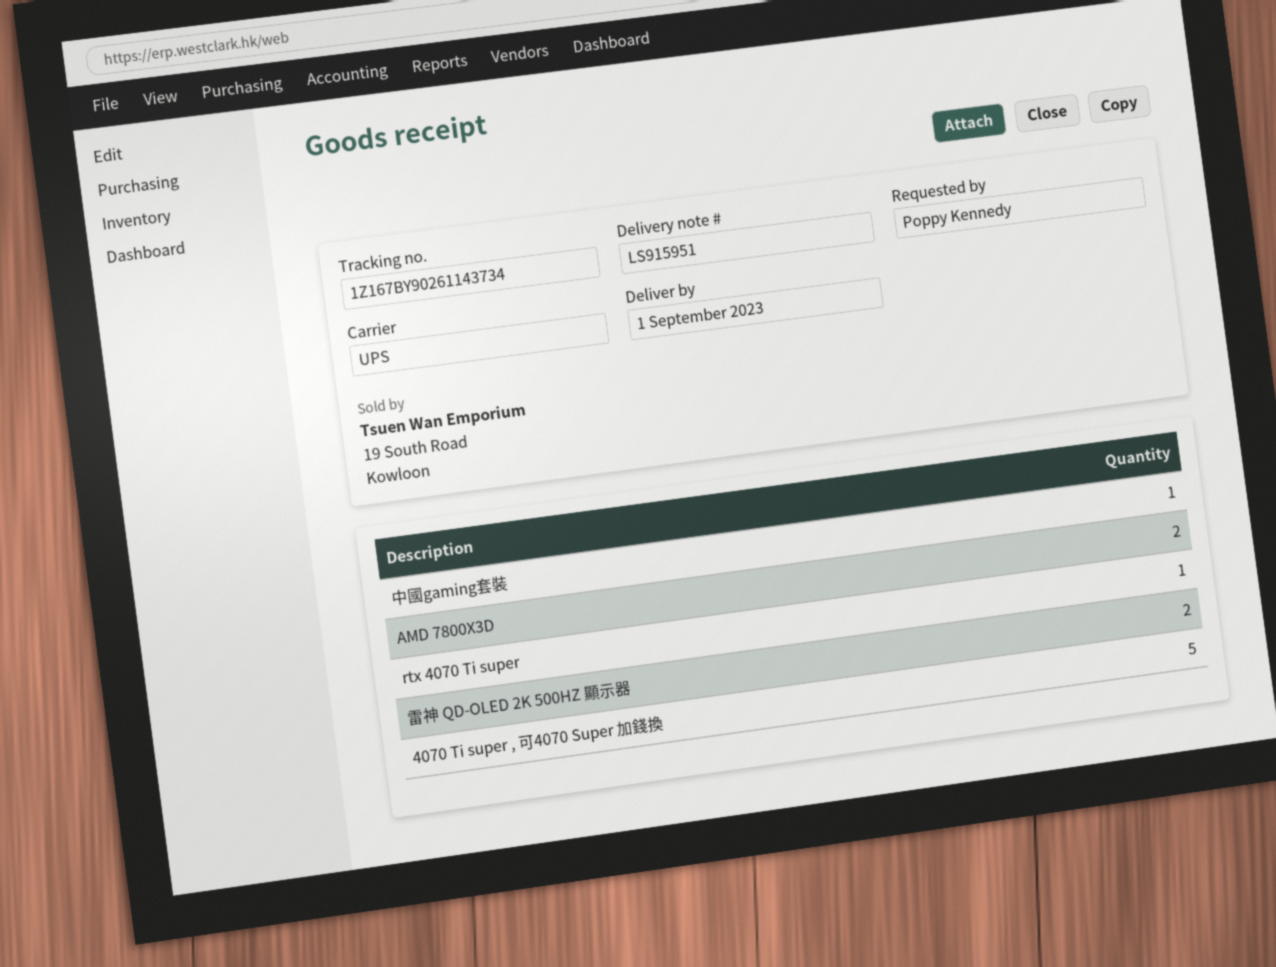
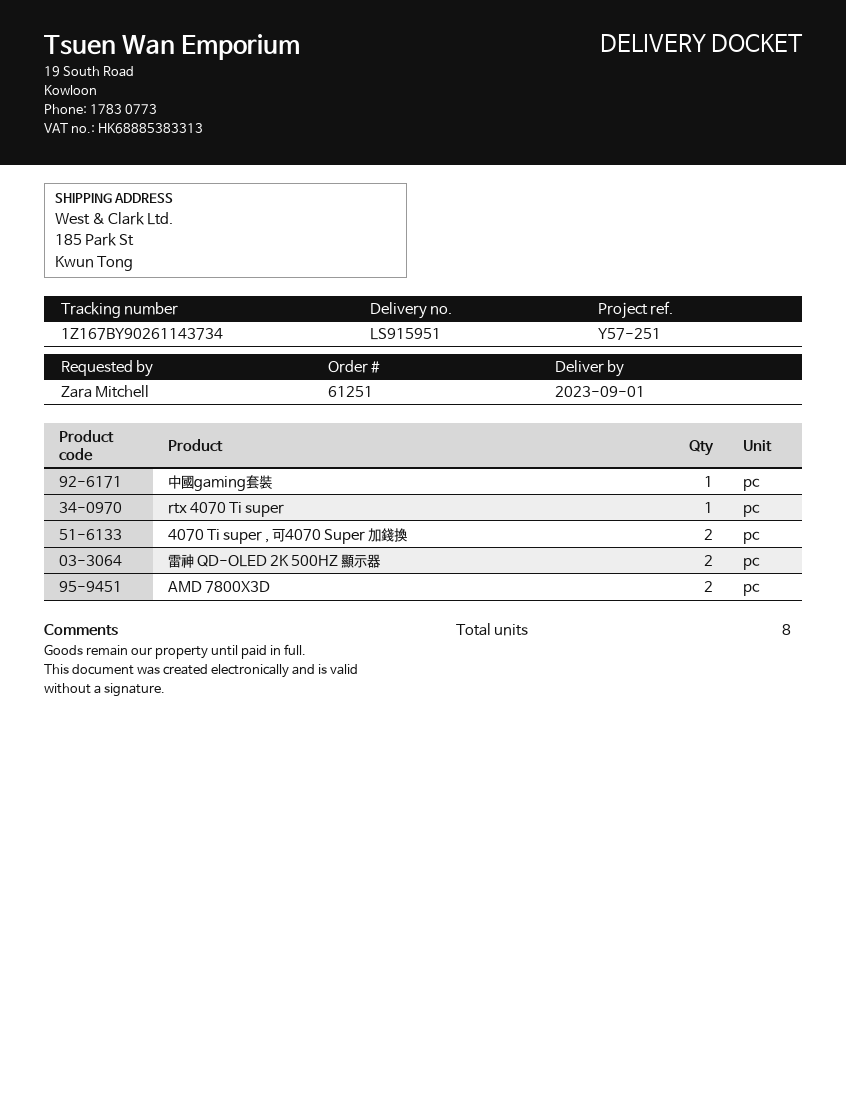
ordered by: Poppy Kennedy -> Zara Mitchell
4070 Ti super , 可4070 Super 加錢換: 5 -> 2

